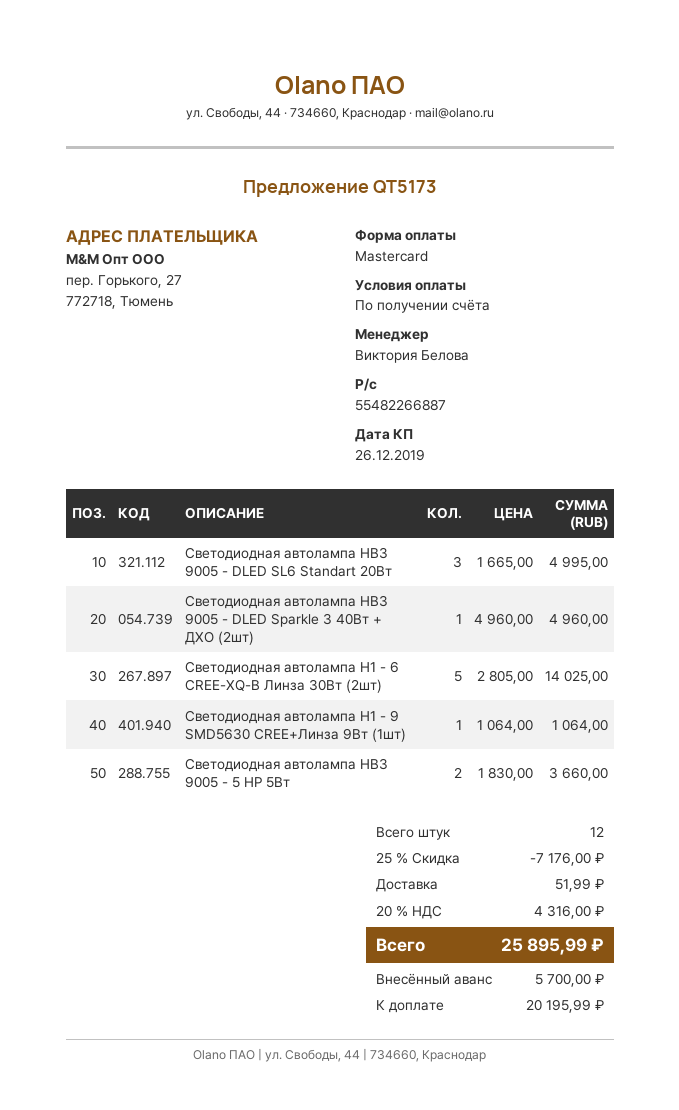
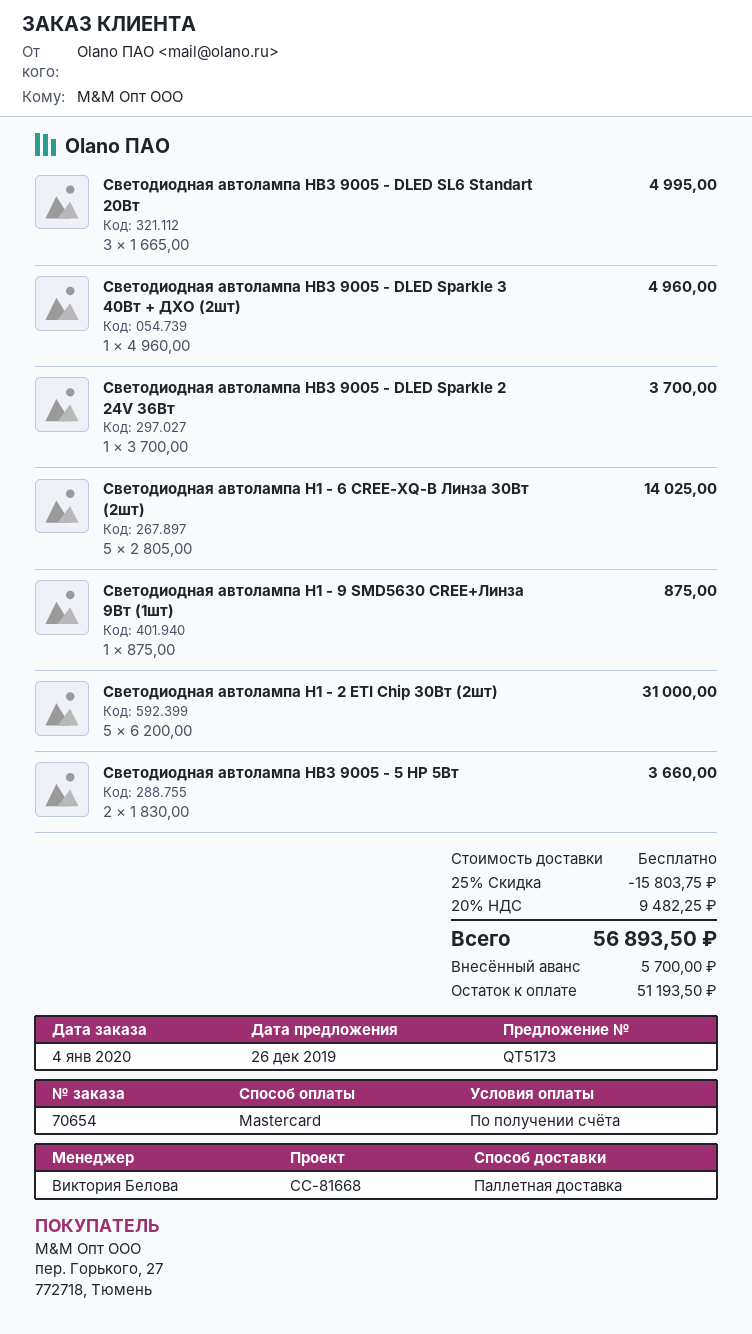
Светодиодная автолампа Н1 - 9 SMD5630 CREE+Линза 9Вт (1шт): 1 x 1064.00 = 1064.00 -> 1 x 875.00 = 875.00
Светодиодная автолампа HB3 9005 - DLED Sparkle 2 24V 36Вт: none -> 1 x 3700.00 = 3700.00
Светодиодная автолампа Н1 - 2 ETI Chip 30Вт (2шт): none -> 5 x 6200.00 = 31000.00
discount: 25% = 7176.00 -> 25% = 15803.75
shipping: 51.99 -> 0.00
tax: 20% = 4316.00 -> 20% = 9482.25
total: 25895.99 -> 56893.50
balance: 20195.99 -> 51193.50

